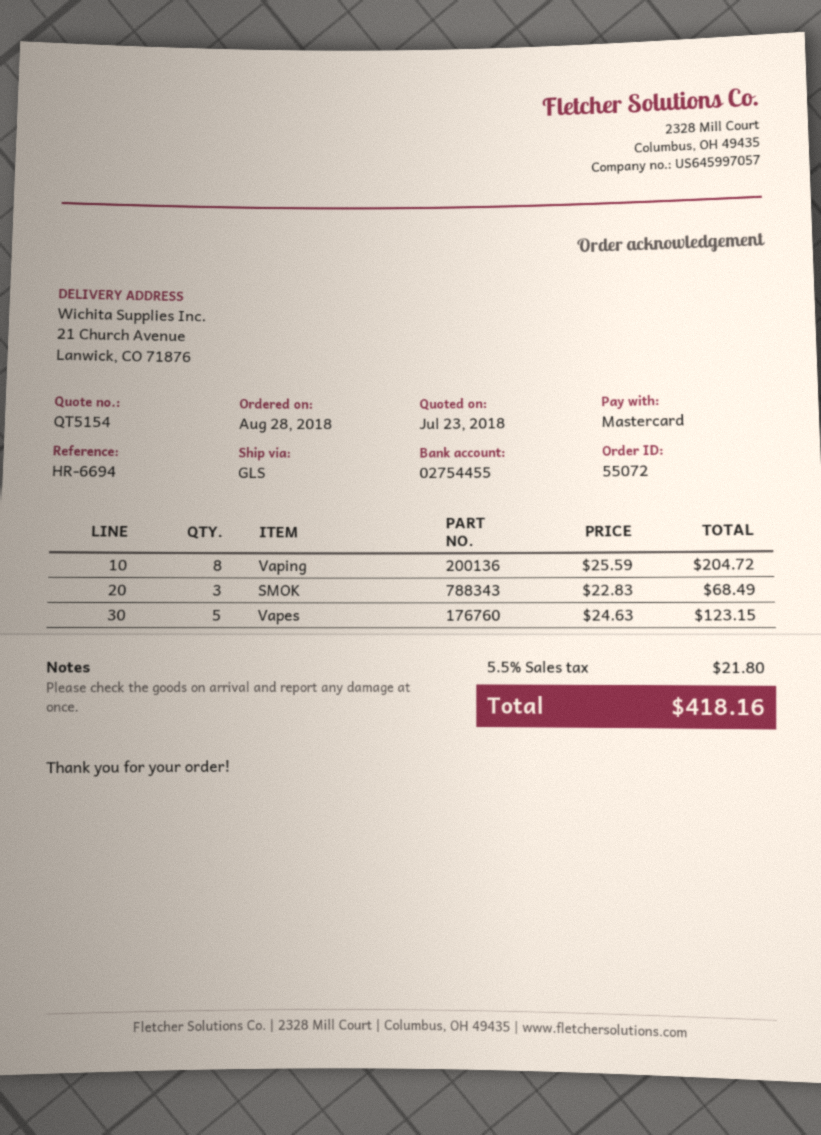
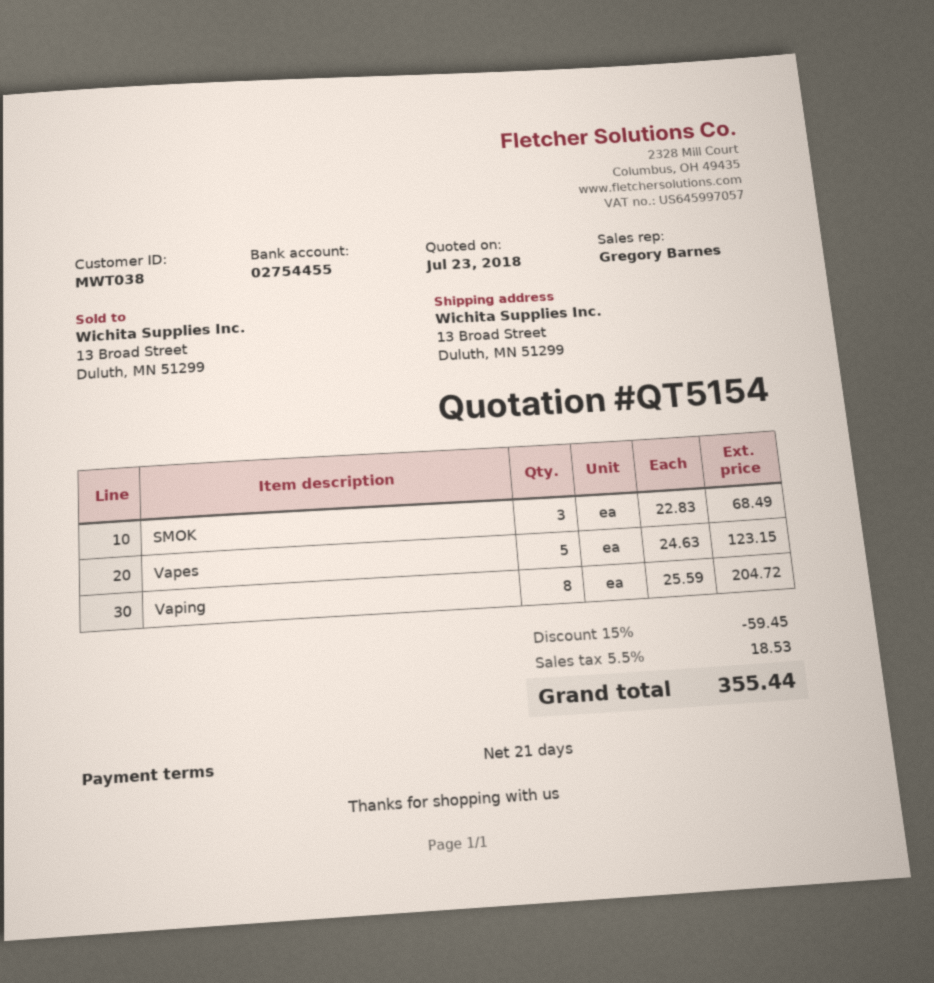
ship to: 21 Church Avenue, Lanwick, CO 71876 -> 13 Broad Street, Duluth, MN 51299
discount: none -> 15% = 59.45
tax: 5.5% = 21.80 -> 5.5% = 18.53
total: 418.16 -> 355.44

